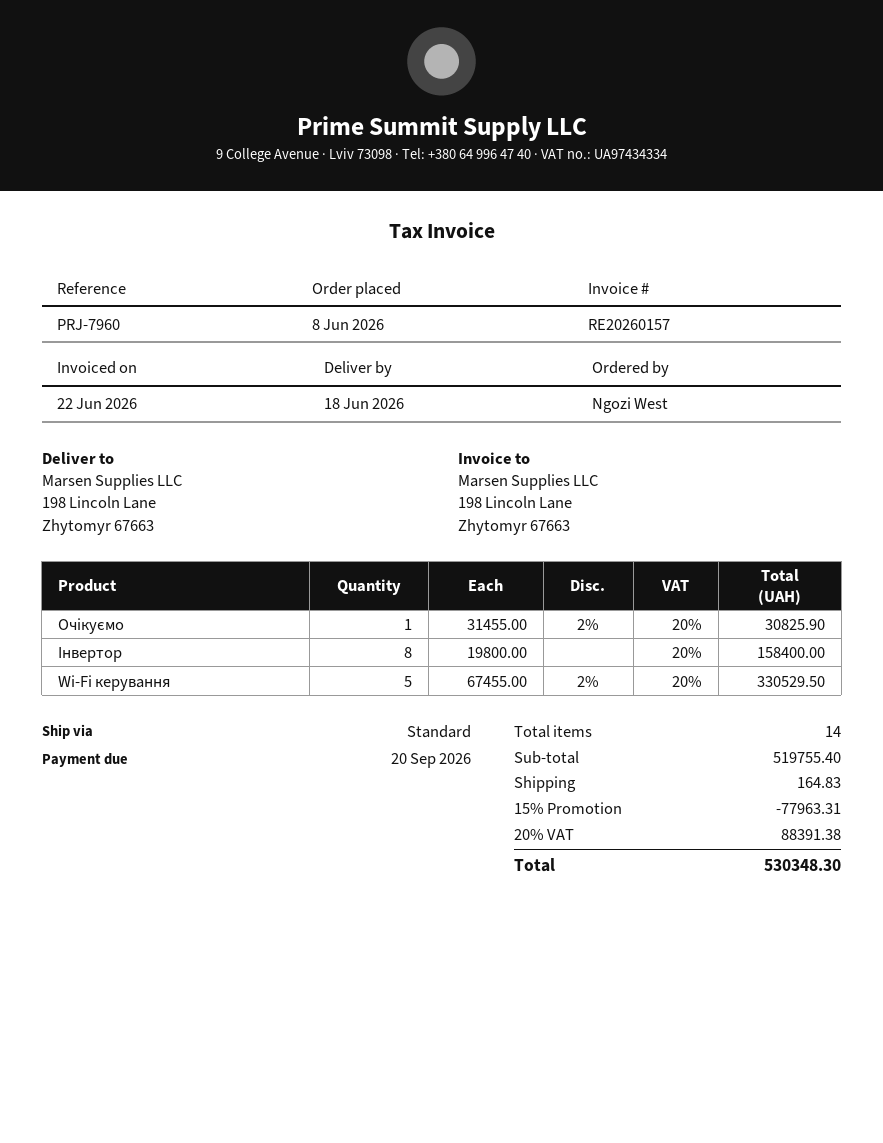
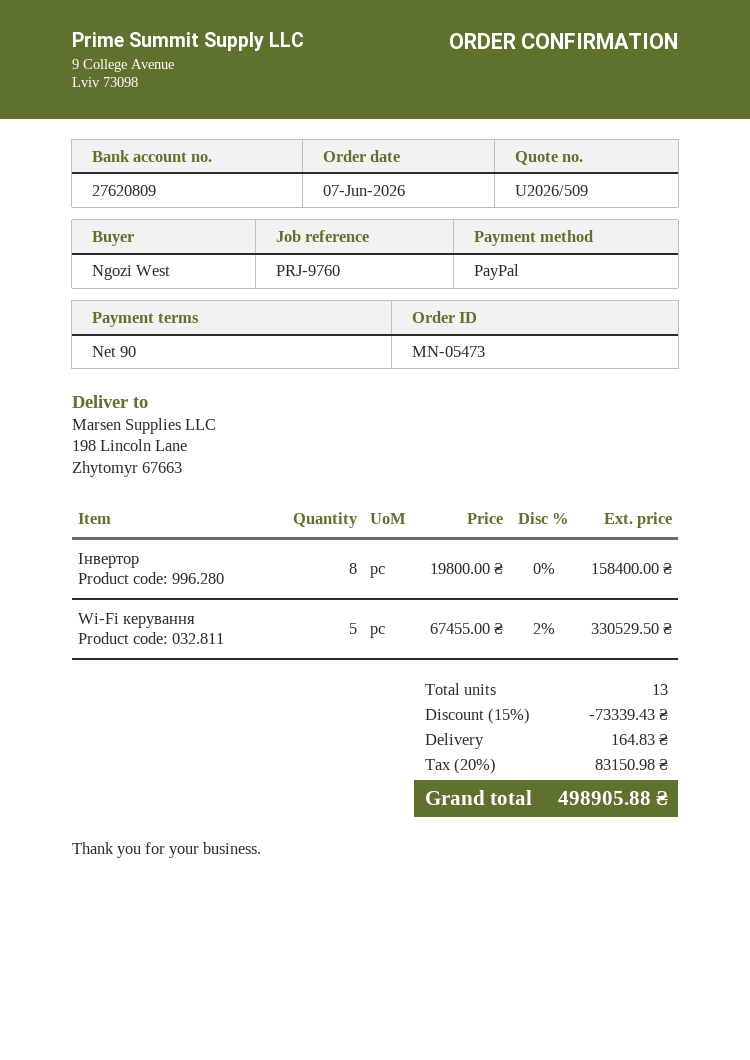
order date: 2026-06-08 -> 2026-06-07
reference: PRJ-7960 -> PRJ-9760
Очікуємо: 1 x 31455.00 - 2% = 30825.90 -> none
total quantity: 14 -> 13
discount: 15% = 77963.31 -> 15% = 73339.43
tax: 20% = 88391.38 -> 20% = 83150.98
total: 530348.30 -> 498905.88

